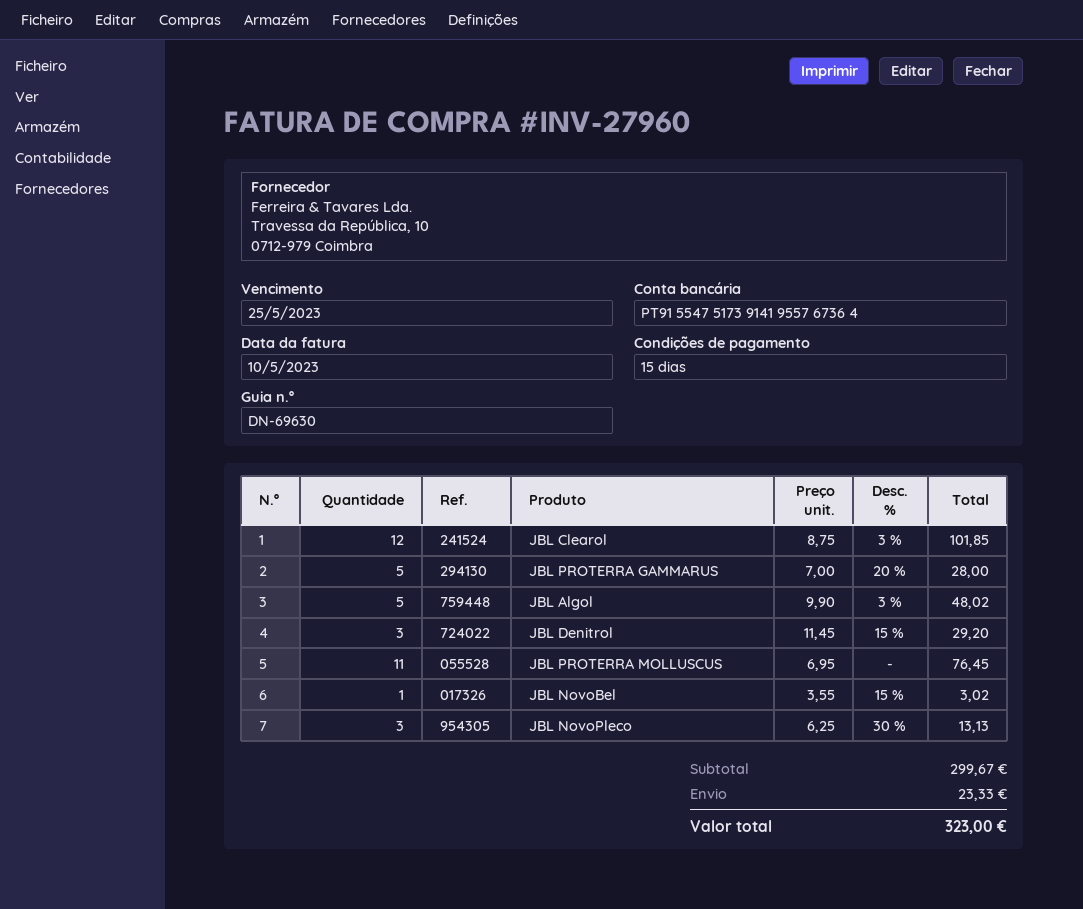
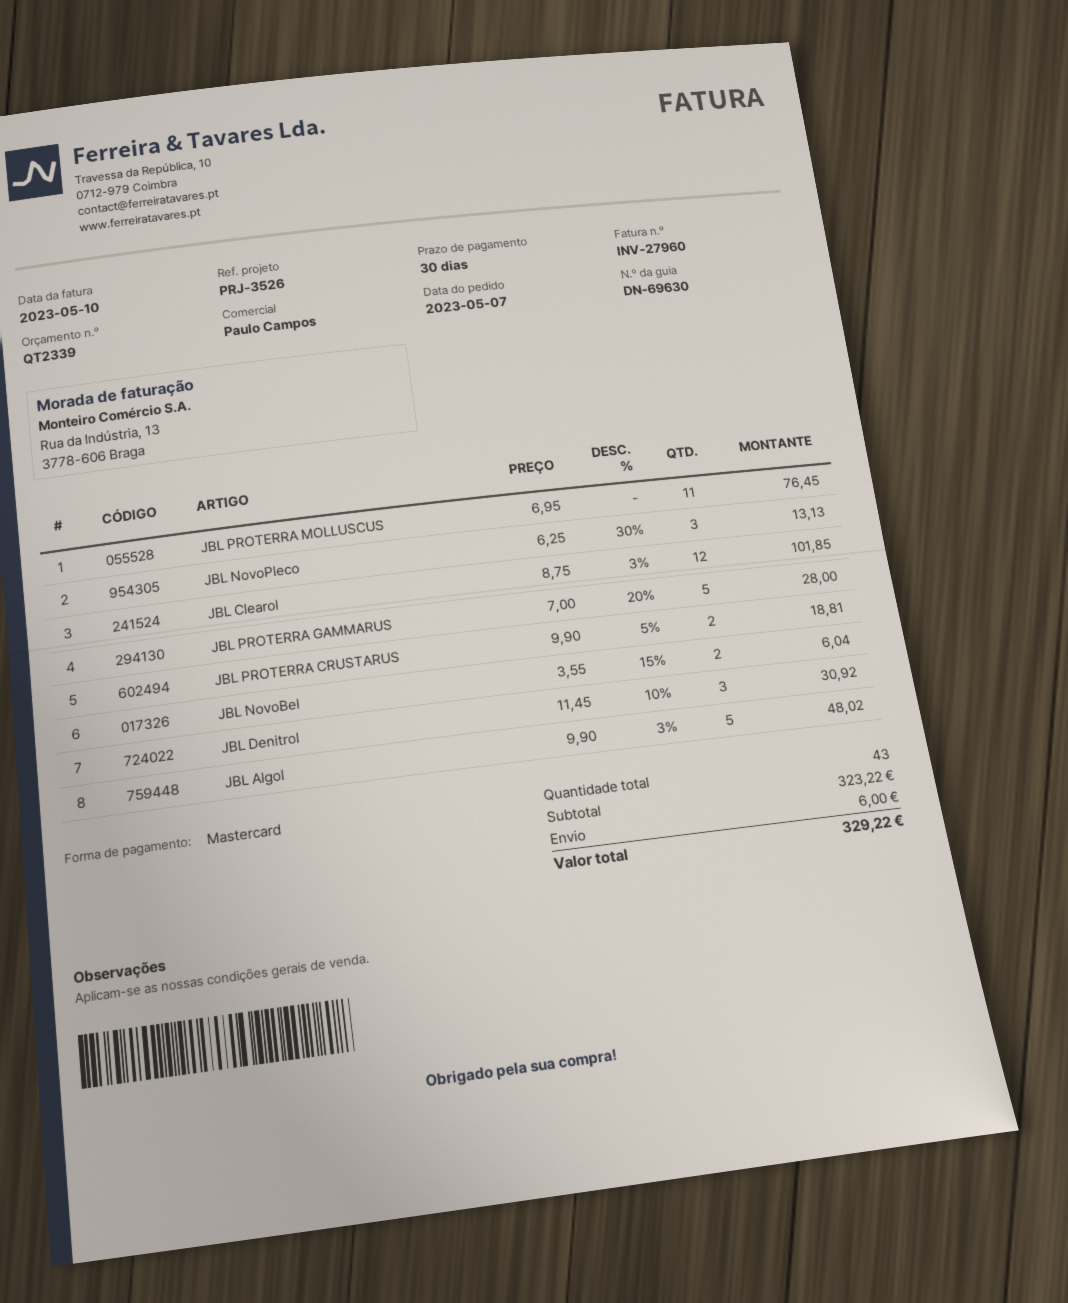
payment terms: 15 days -> 30 days
JBL Denitrol: 3 x 11.45 - 15% = 29.20 -> 3 x 11.45 - 10% = 30.92
JBL NovoBel: 1 x 3.55 - 15% = 3.02 -> 2 x 3.55 - 15% = 6.04
JBL PROTERRA CRUSTARUS: none -> 2 x 9.90 - 5% = 18.81
subtotal: 299.67 -> 323.22
shipping: 23.33 -> 6.00
total: 323.00 -> 329.22

